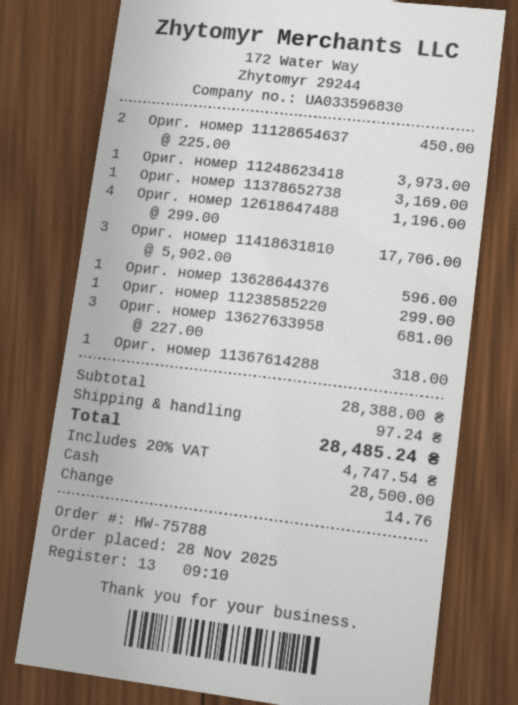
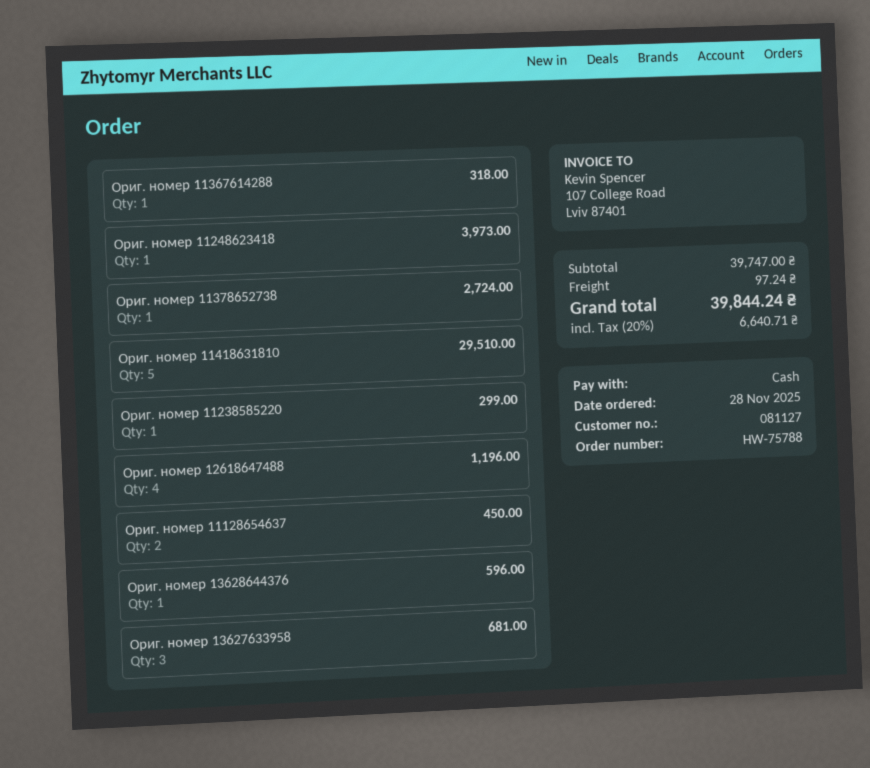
Ориг. номер 11378652738: 1 for 3169.00 -> 1 for 2724.00
Ориг. номер 11418631810: 3 for 17706.00 -> 5 for 29510.00
subtotal: 28388.00 -> 39747.00
tax: 20% = 4747.54 -> 20% = 6640.71
total: 28485.24 -> 39844.24

